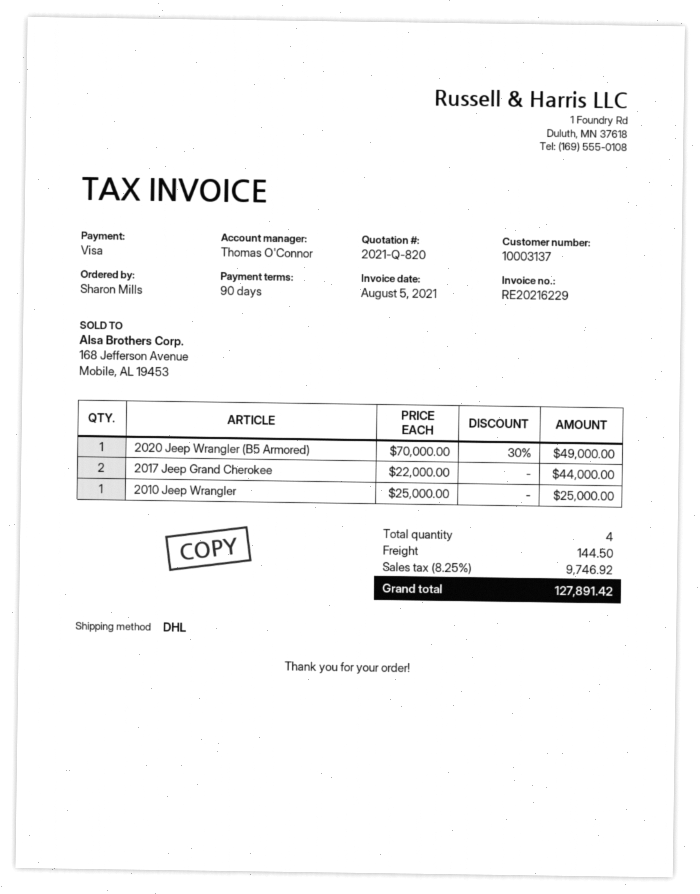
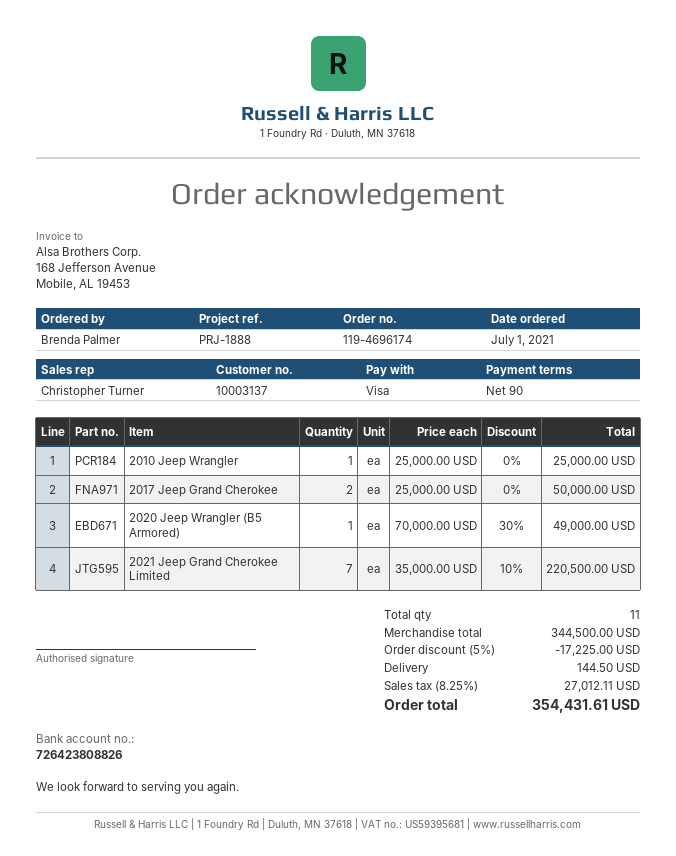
ordered by: Sharon Mills -> Brenda Palmer
sales rep: Thomas O'Connor -> Christopher Turner
2017 Jeep Grand Cherokee: 2 x 22000.00 = 44000.00 -> 2 x 25000.00 = 50000.00
2021 Jeep Grand Cherokee Limited: none -> 7 x 35000.00 - 10% = 220500.00
total quantity: 4 -> 11
discount: none -> 5% = 17225.00
tax: 8.25% = 9746.92 -> 8.25% = 27012.11
total: 127891.42 -> 354431.61

